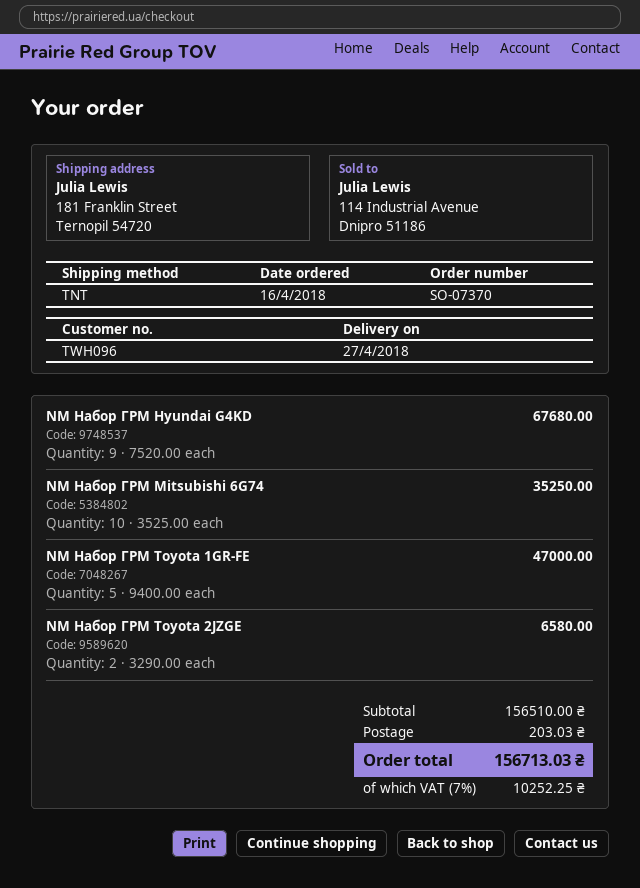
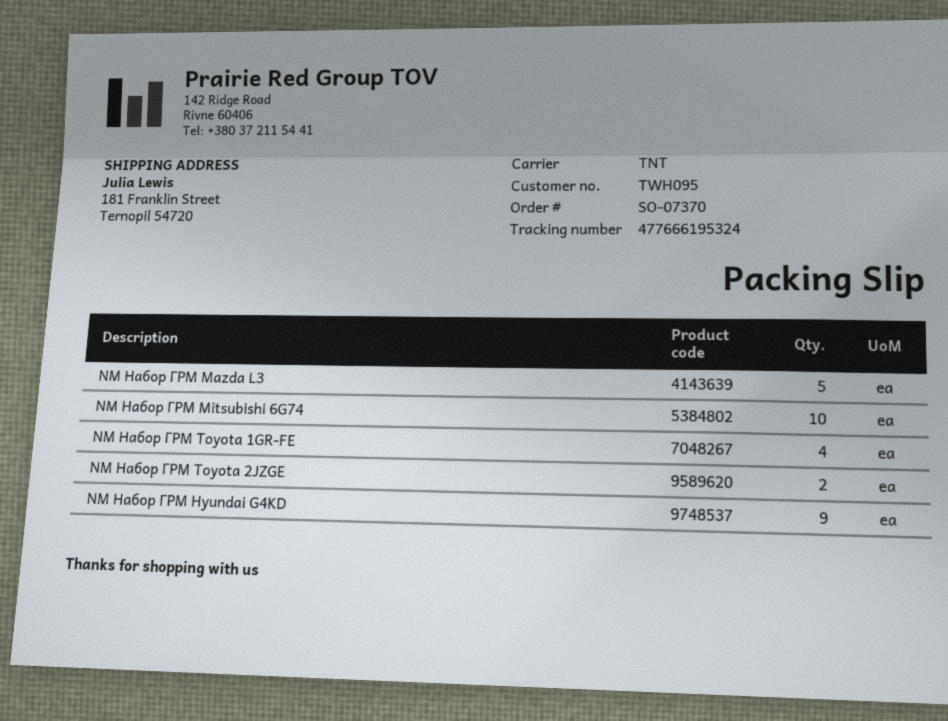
customer number: TWH096 -> TWH095
NM Набор ГРМ Toyota 1GR-FE: 5 -> 4
NM Набор ГРМ Mazda L3: none -> 5

